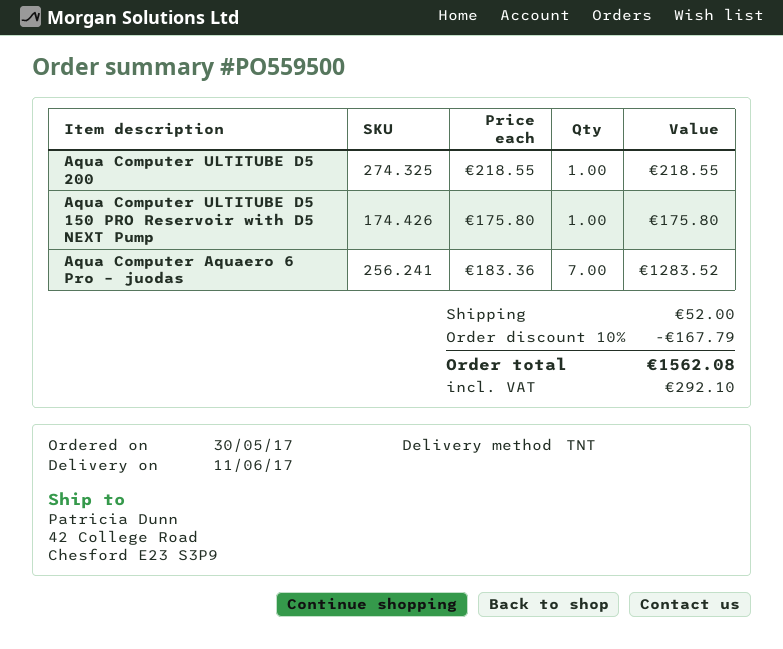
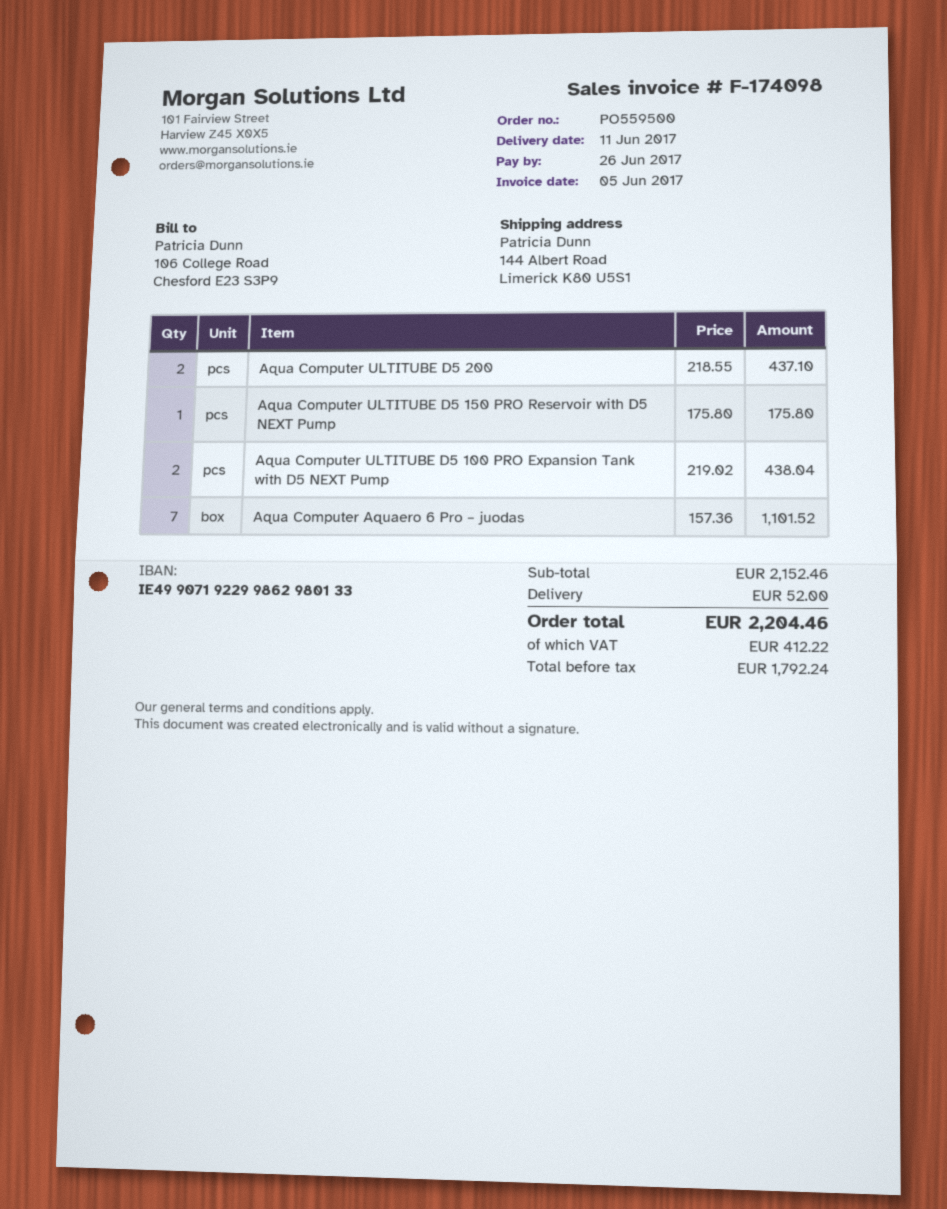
ship to: 42 College Road, Chesford E23 S3P9 -> 144 Albert Road, Limerick K80 U5S1
Aqua Computer ULTITUBE D5 200: 1 x 218.55 = 218.55 -> 2 x 218.55 = 437.10
Aqua Computer Aquaero 6 Pro – juodas: 7 x 183.36 = 1283.52 -> 7 x 157.36 = 1101.52
Aqua Computer ULTITUBE D5 100 PRO Expansion Tank with D5 NEXT Pump: none -> 2 x 219.02 = 438.04
discount: 10% = 167.79 -> none
tax: 292.10 -> 412.22
total: 1562.08 -> 2204.46

